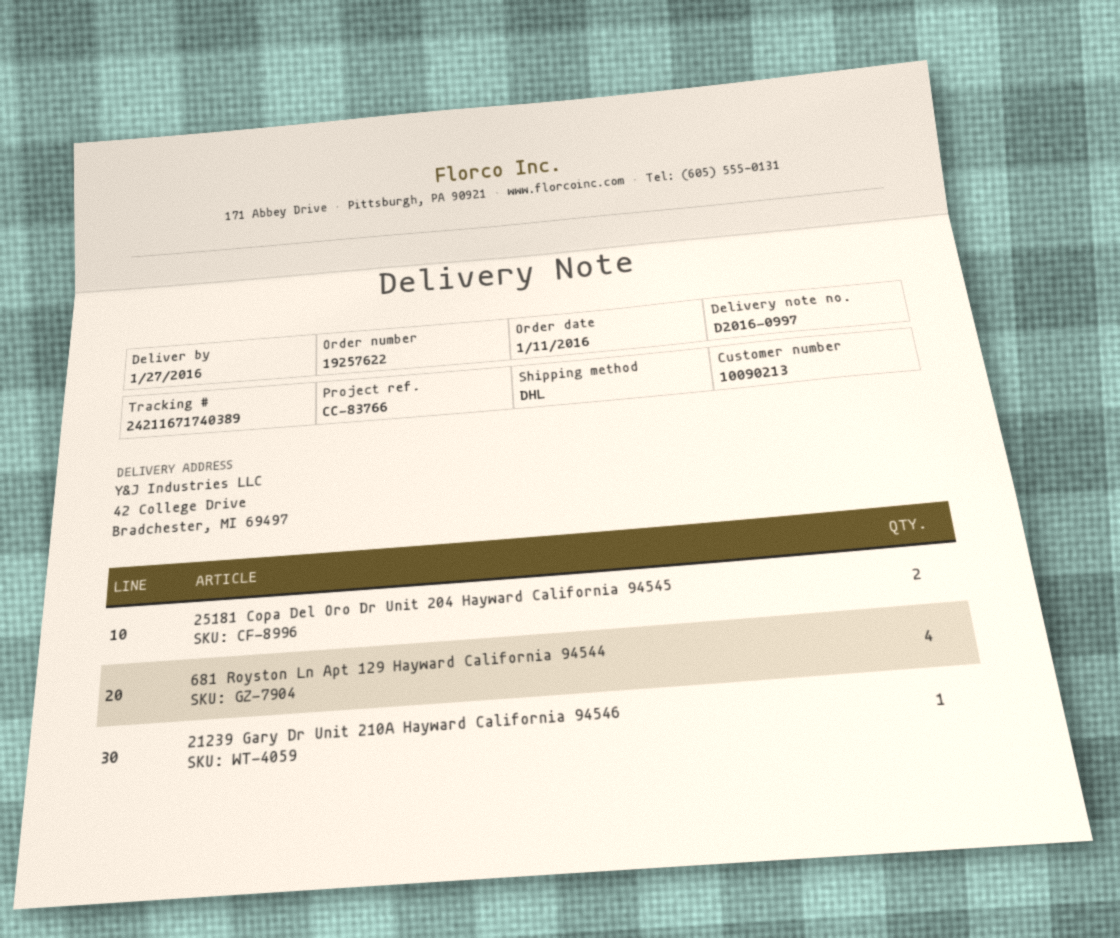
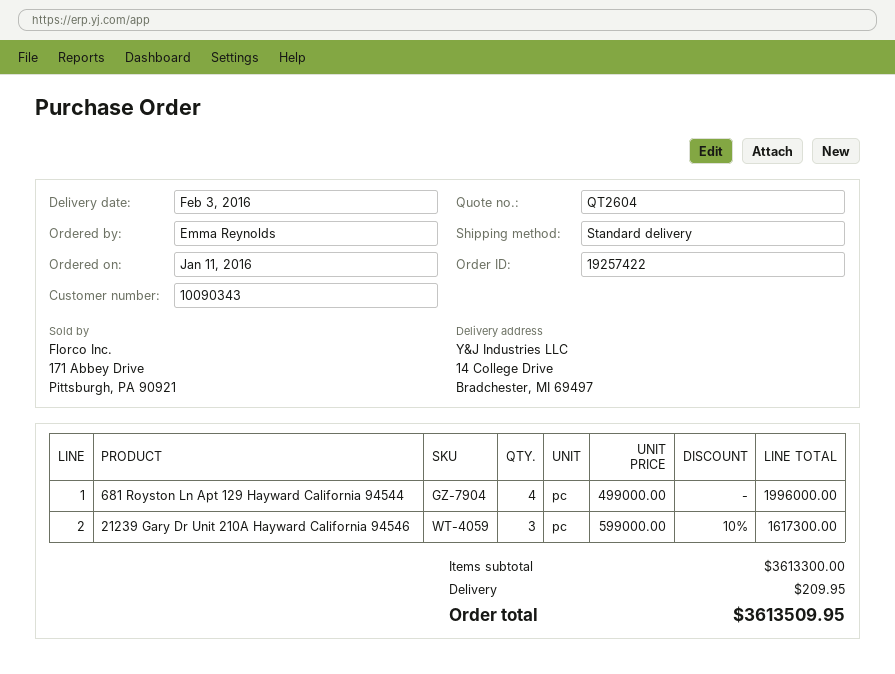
order number: 19257622 -> 19257422
delivery date: 2016-01-27 -> 2016-02-03
customer number: 10090213 -> 10090343
shipping method: DHL -> standard
ship to: 42 College Drive, Bradchester, MI 69497 -> 14 College Drive, Bradchester, MI 69497
25181 Copa Del Oro Dr Unit 204 Hayward California 94545: 2 -> none
21239 Gary Dr Unit 210A Hayward California 94546: 1 -> 3

